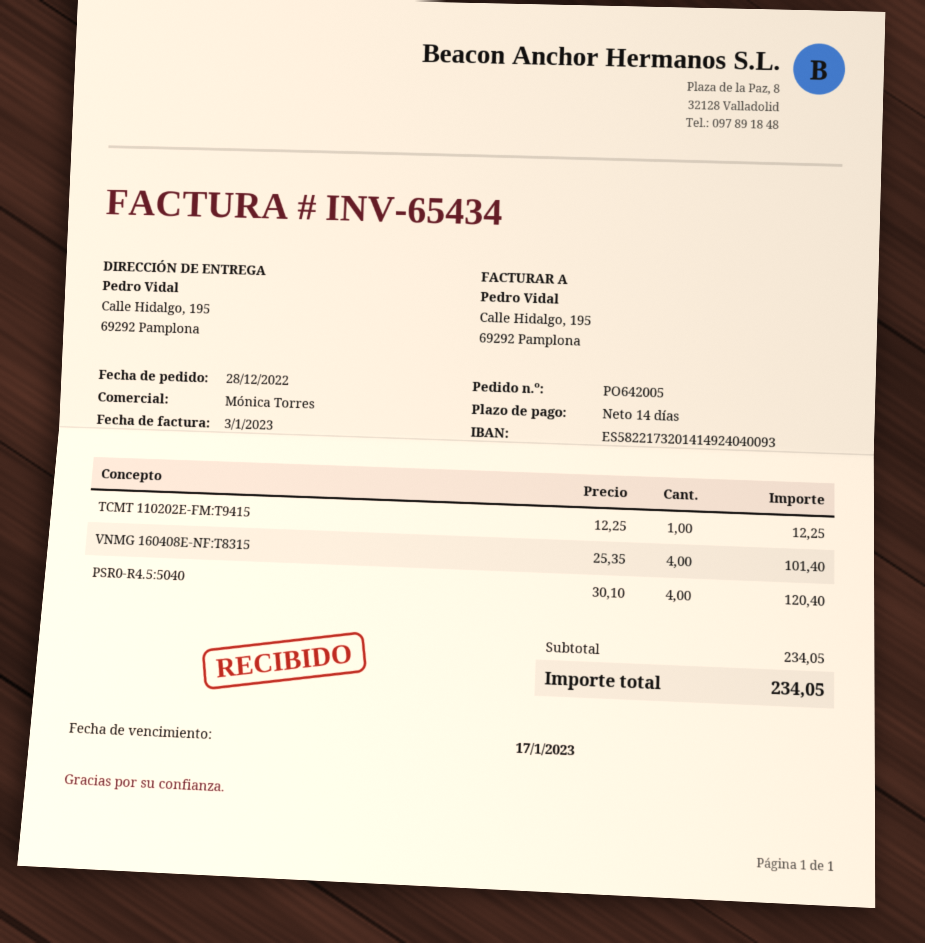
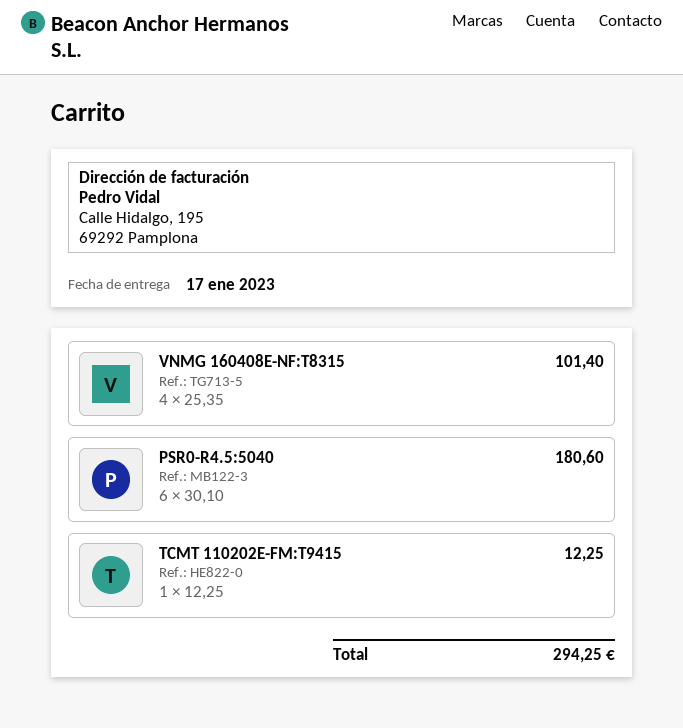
PSR0-R4.5:5040: 4 x 30.10 = 120.40 -> 6 x 30.10 = 180.60
total: 234.05 -> 294.25

